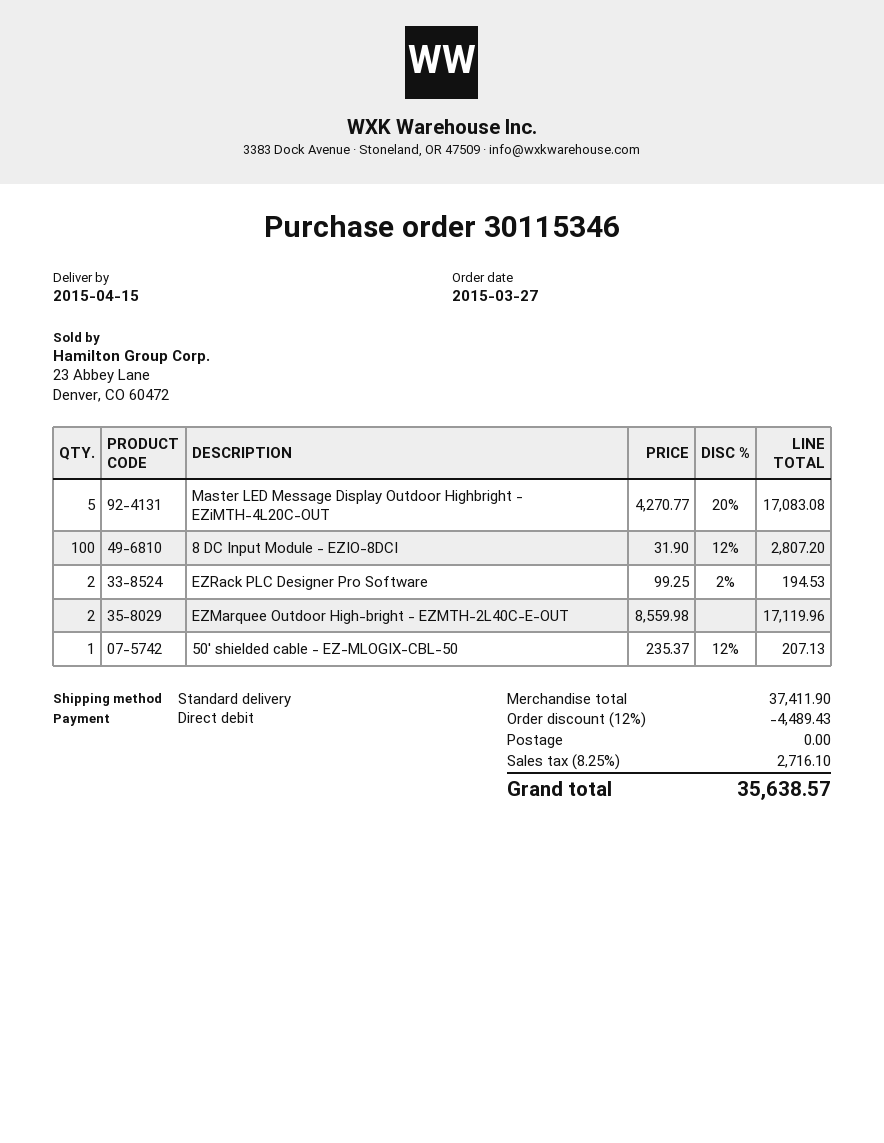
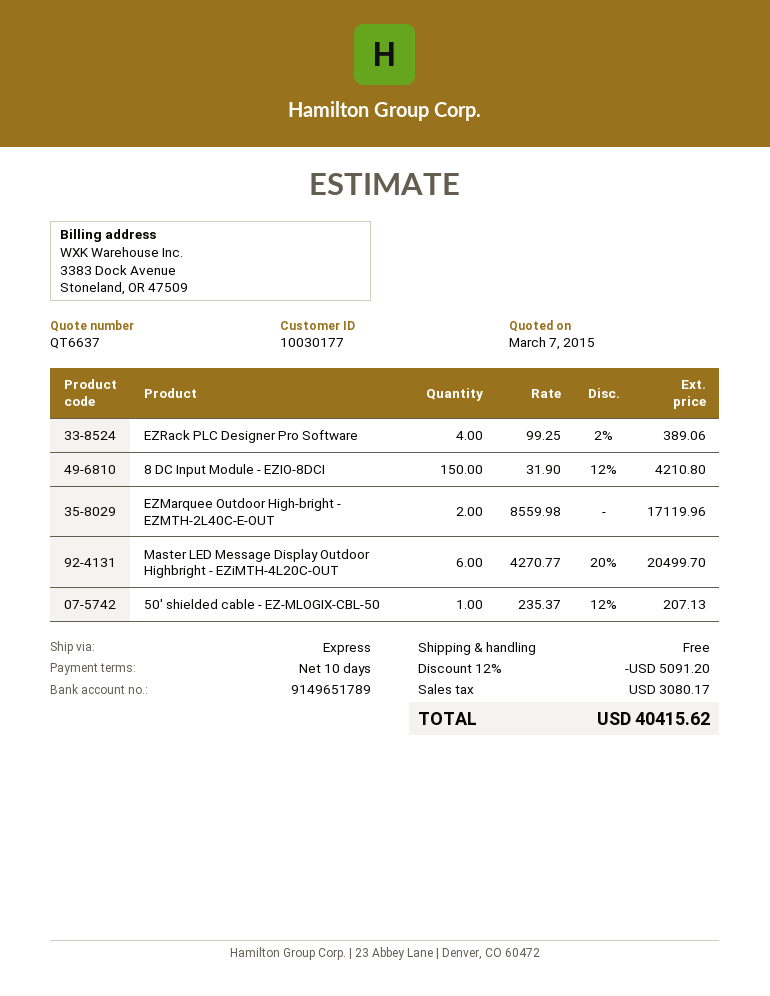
shipping method: standard -> express
Master LED Message Display Outdoor Highbright - EZiMTH-4L20C-OUT: 5 x 4270.77 - 20% = 17083.08 -> 6 x 4270.77 - 20% = 20499.70
8 DC Input Module - EZIO-8DCI: 100 x 31.90 - 12% = 2807.20 -> 150 x 31.90 - 12% = 4210.80
EZRack PLC Designer Pro Software: 2 x 99.25 - 2% = 194.53 -> 4 x 99.25 - 2% = 389.06
discount: 12% = 4489.43 -> 12% = 5091.20
tax: 2716.10 -> 3080.17
total: 35638.57 -> 40415.62

